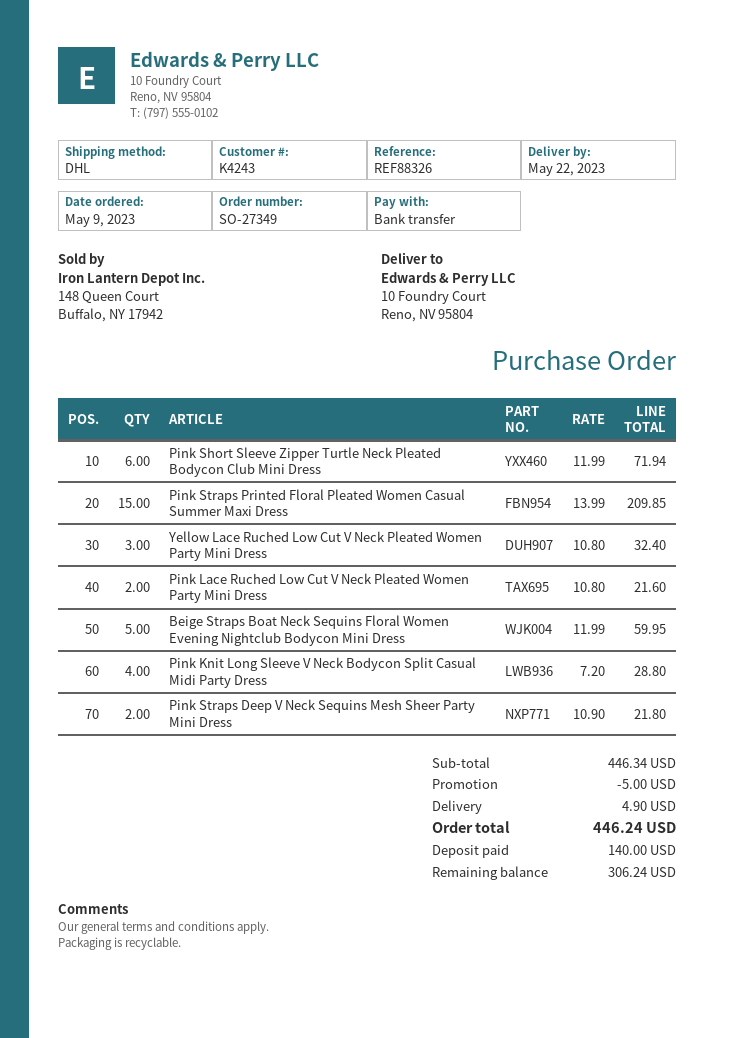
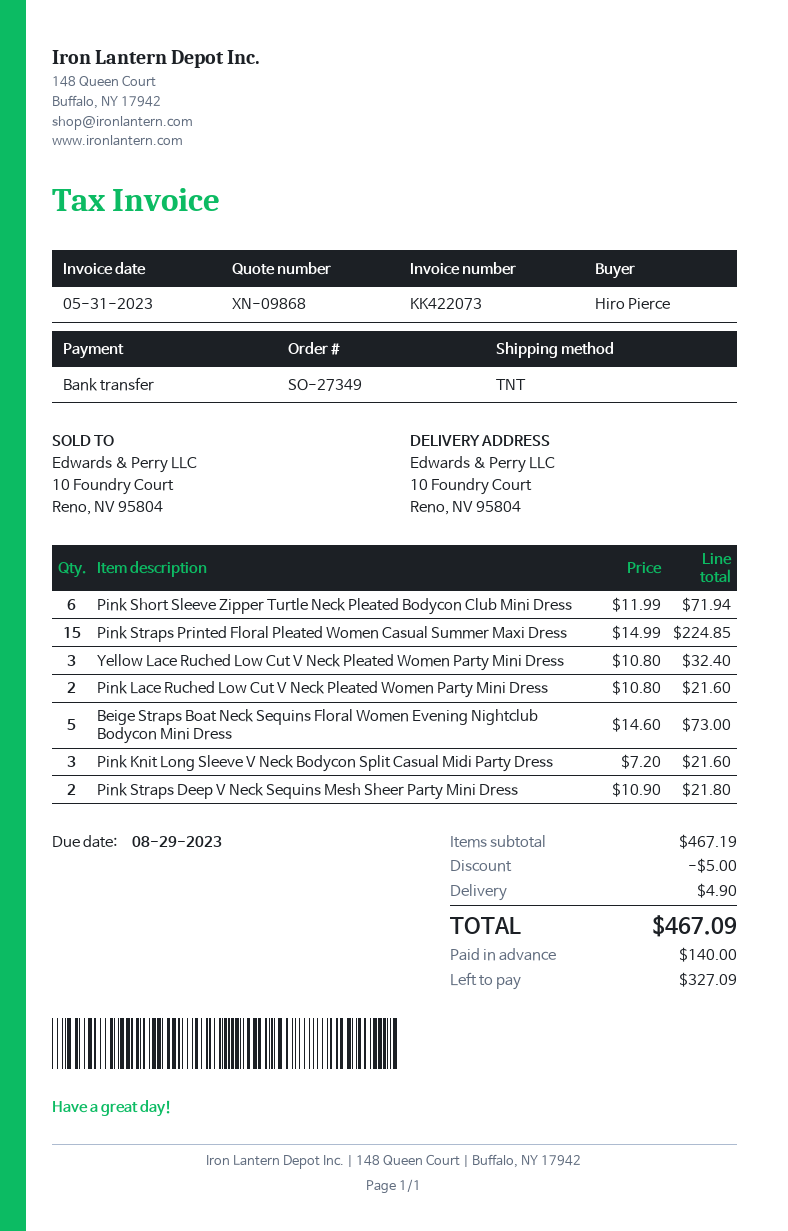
shipping method: DHL -> TNT
Pink Straps Printed Floral Pleated Women Casual Summer Maxi Dress: 15 x 13.99 = 209.85 -> 15 x 14.99 = 224.85
Beige Straps Boat Neck Sequins Floral Women Evening Nightclub Bodycon Mini Dress: 5 x 11.99 = 59.95 -> 5 x 14.60 = 73.00
Pink Knit Long Sleeve V Neck Bodycon Split Casual Midi Party Dress: 4 x 7.20 = 28.80 -> 3 x 7.20 = 21.60
subtotal: 446.34 -> 467.19
total: 446.24 -> 467.09
balance: 306.24 -> 327.09

